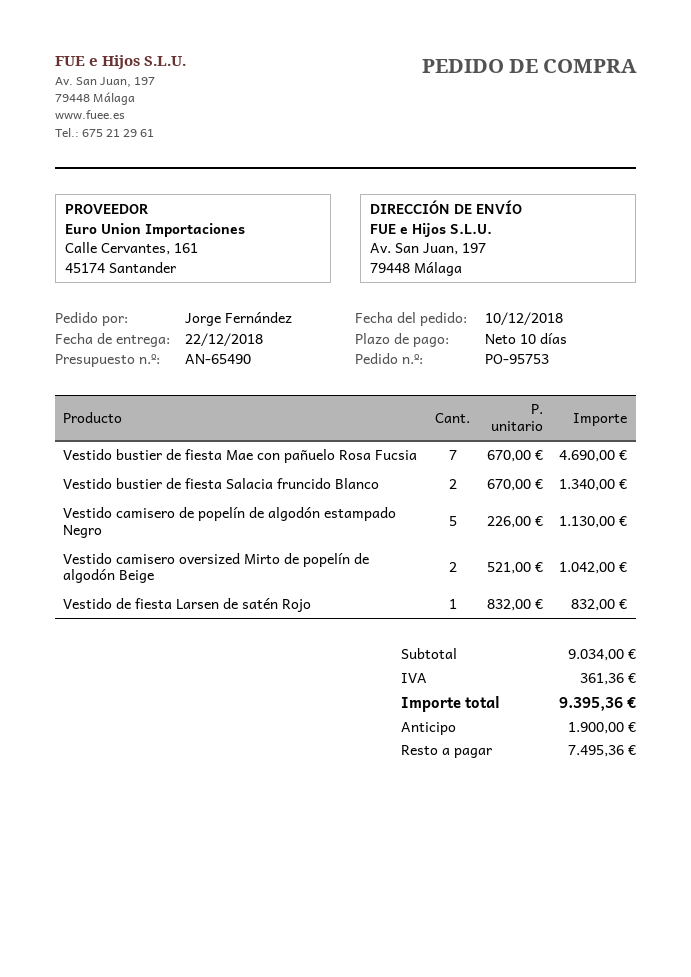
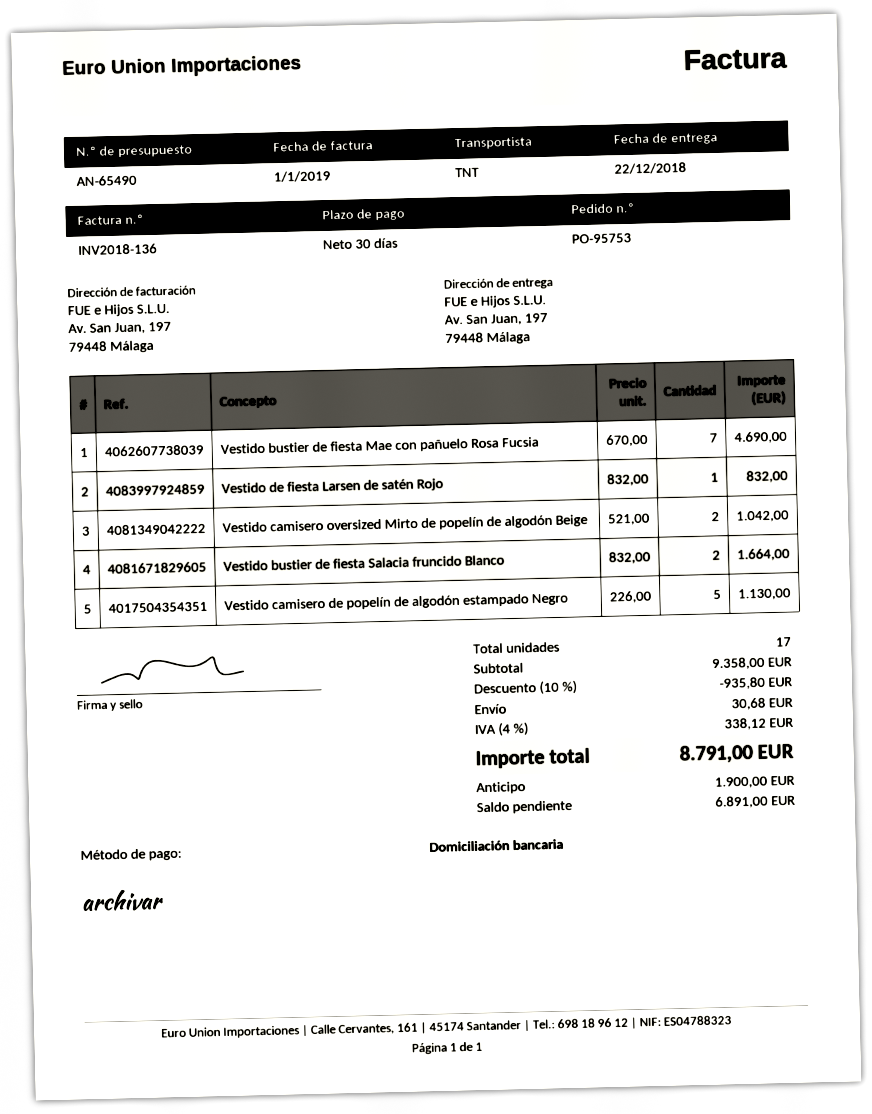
payment terms: 10 days -> 30 days
Vestido bustier de fiesta Salacia fruncido Blanco: 2 x 670.00 = 1340.00 -> 2 x 832.00 = 1664.00
subtotal: 9034.00 -> 9358.00
discount: none -> 10% = 935.80
shipping: none -> 30.68
tax: 361.36 -> 338.12
total: 9395.36 -> 8791.00
balance: 7495.36 -> 6891.00

